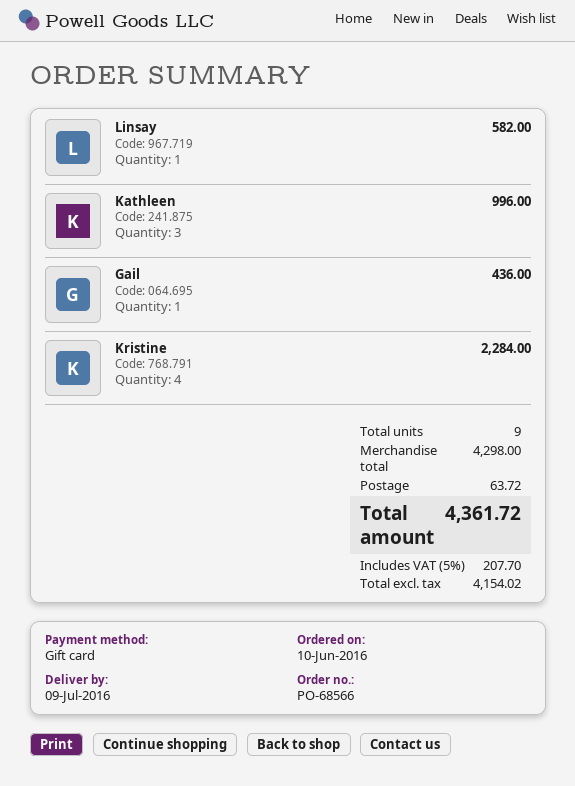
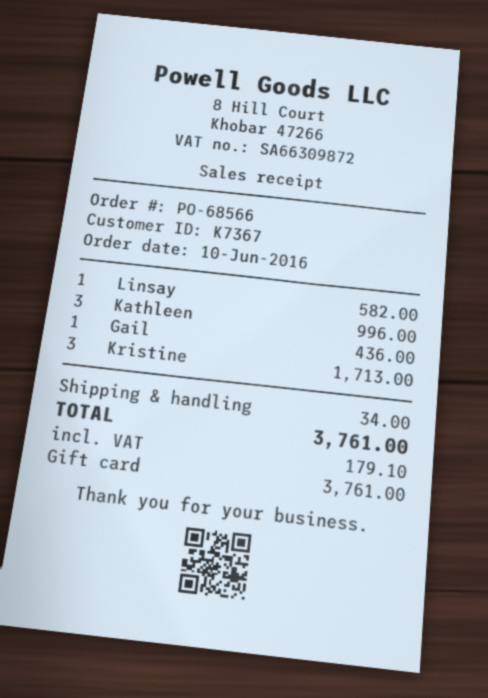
Kristine: 4 for 2284.00 -> 3 for 1713.00
shipping: 63.72 -> 34.00
tax: 207.70 -> 179.10
total: 4361.72 -> 3761.00

